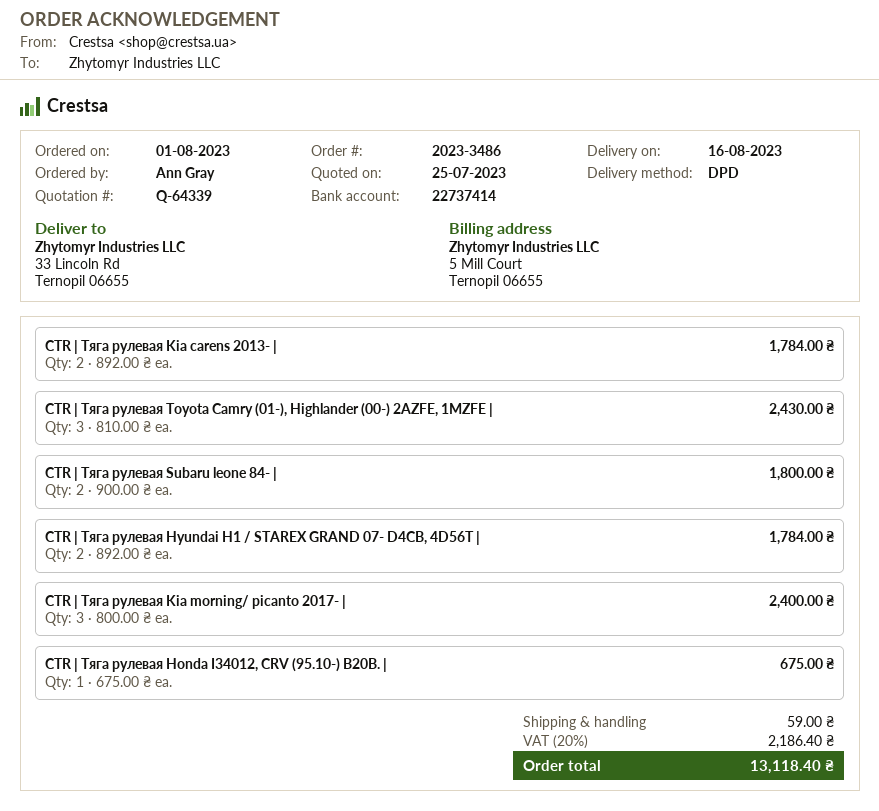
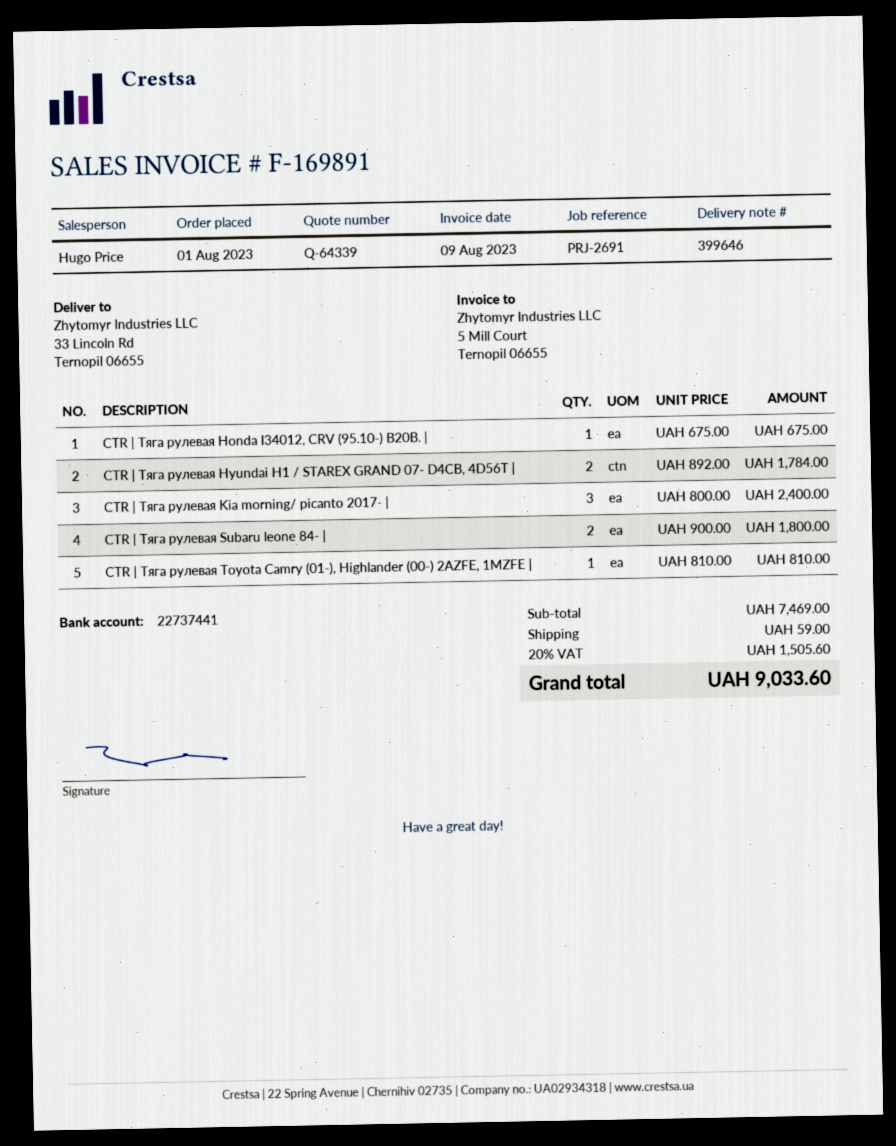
bank account: 22737414 -> 22737441
CTR | Тяга рулевая Kia carens 2013- |: 2 x 892.00 = 1784.00 -> none
CTR | Тяга рулевая Toyota Camry (01-), Highlander (00-) 2AZFE, 1MZFE |: 3 x 810.00 = 2430.00 -> 1 x 810.00 = 810.00
tax: 20% = 2186.40 -> 20% = 1505.60
total: 13118.40 -> 9033.60

